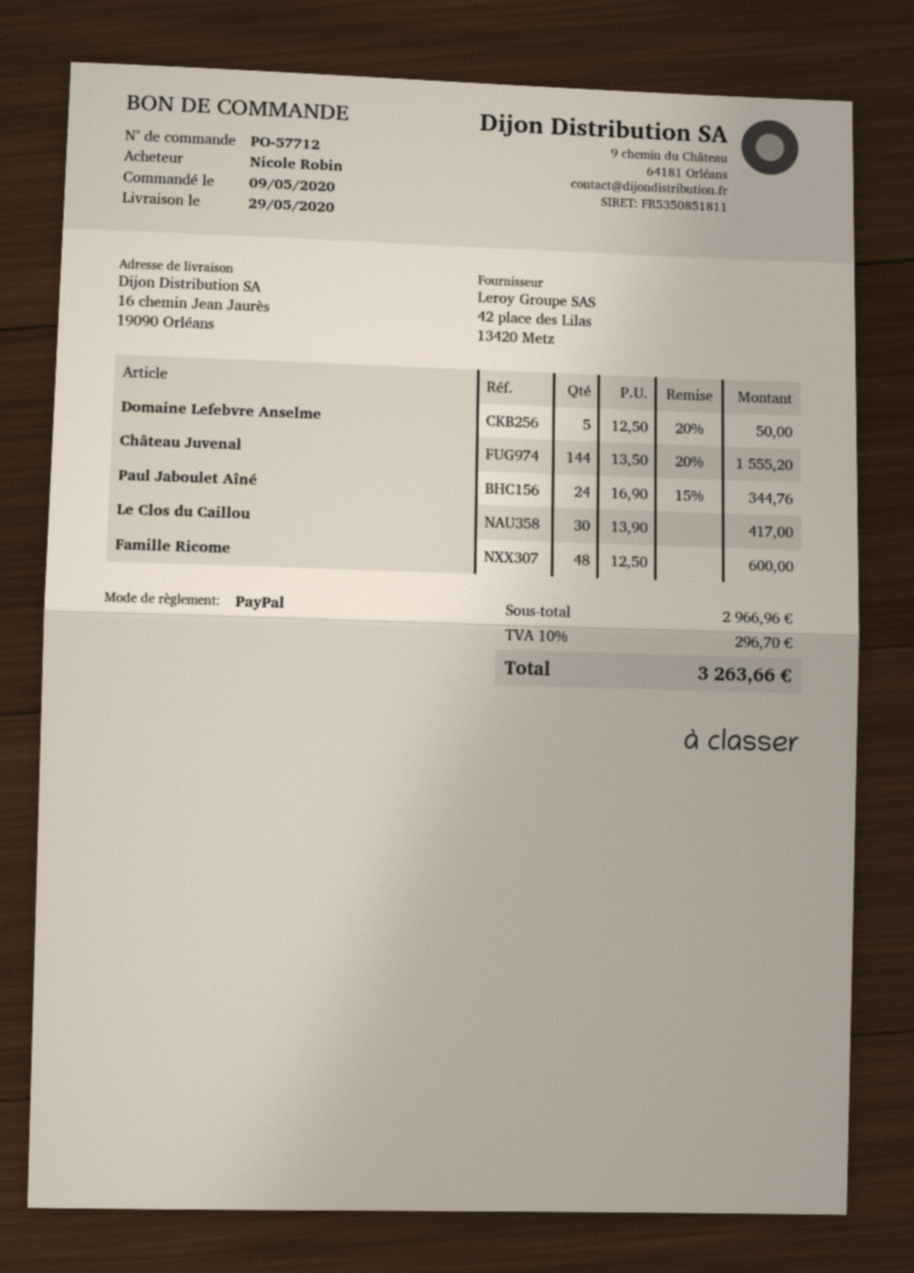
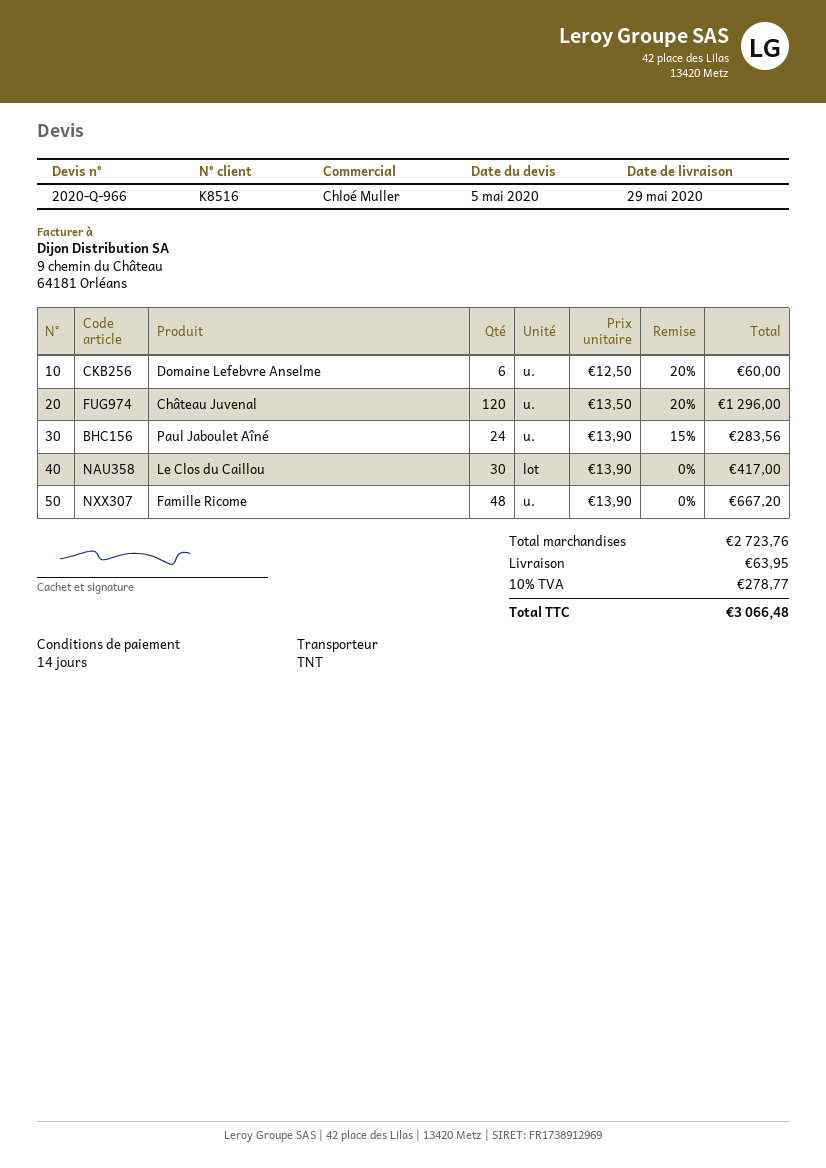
Domaine Lefebvre Anselme: 5 x 12.50 - 20% = 50.00 -> 6 x 12.50 - 20% = 60.00
Château Juvenal: 144 x 13.50 - 20% = 1555.20 -> 120 x 13.50 - 20% = 1296.00
Paul Jaboulet Aîné: 24 x 16.90 - 15% = 344.76 -> 24 x 13.90 - 15% = 283.56
Famille Ricome: 48 x 12.50 = 600.00 -> 48 x 13.90 = 667.20
subtotal: 2966.96 -> 2723.76
shipping: none -> 63.95
tax: 10% = 296.70 -> 10% = 278.77
total: 3263.66 -> 3066.48

